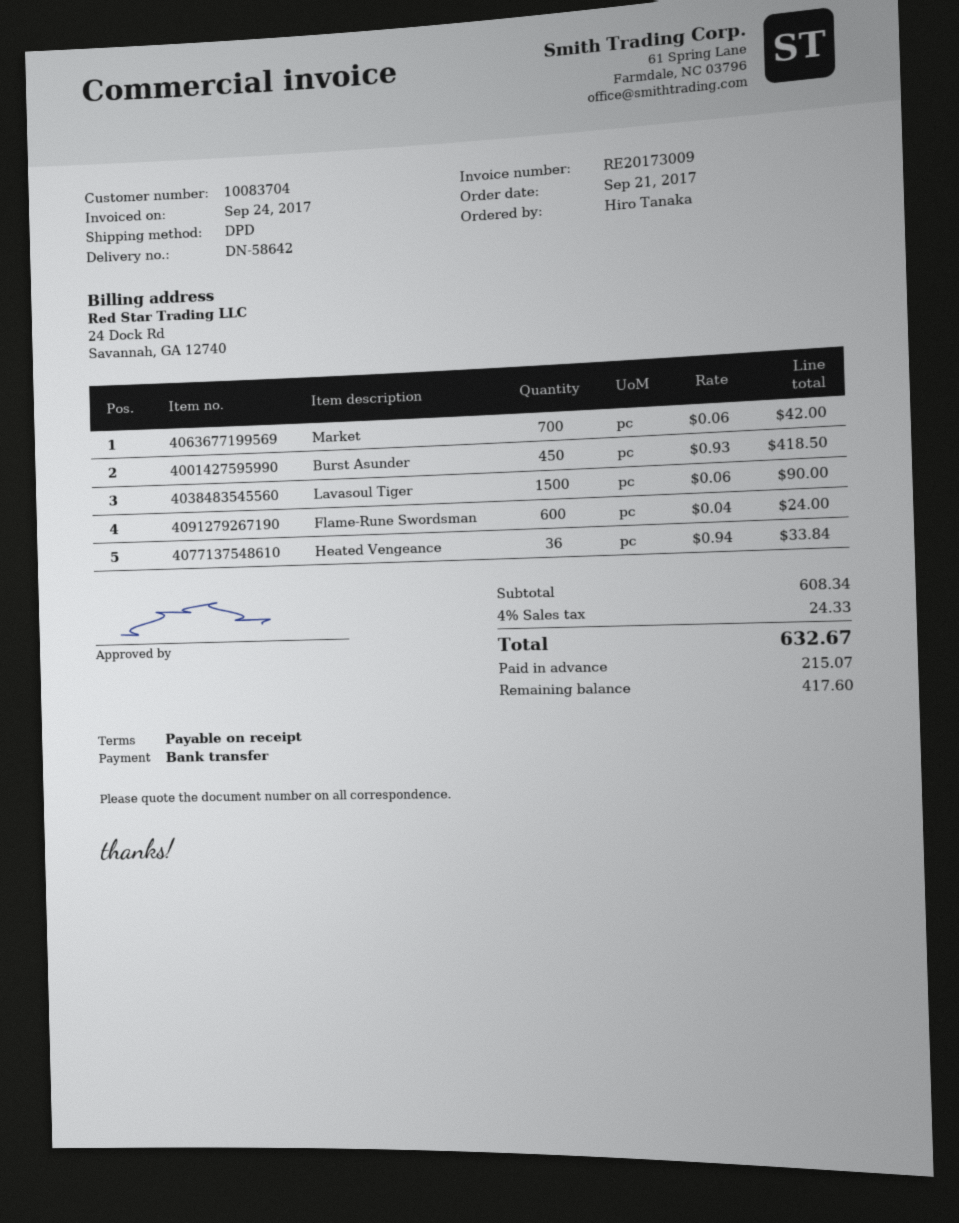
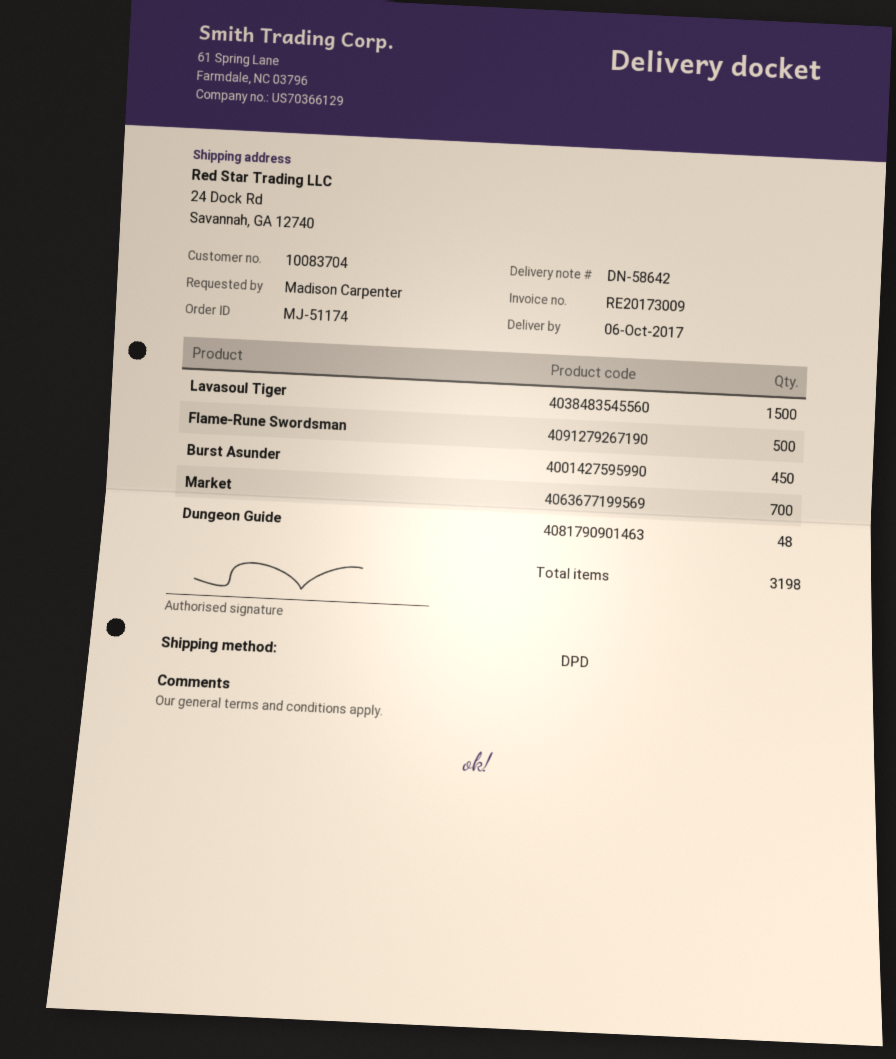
ordered by: Hiro Tanaka -> Madison Carpenter
Flame-Rune Swordsman: 600 -> 500
Heated Vengeance: 36 -> none
Dungeon Guide: none -> 48

